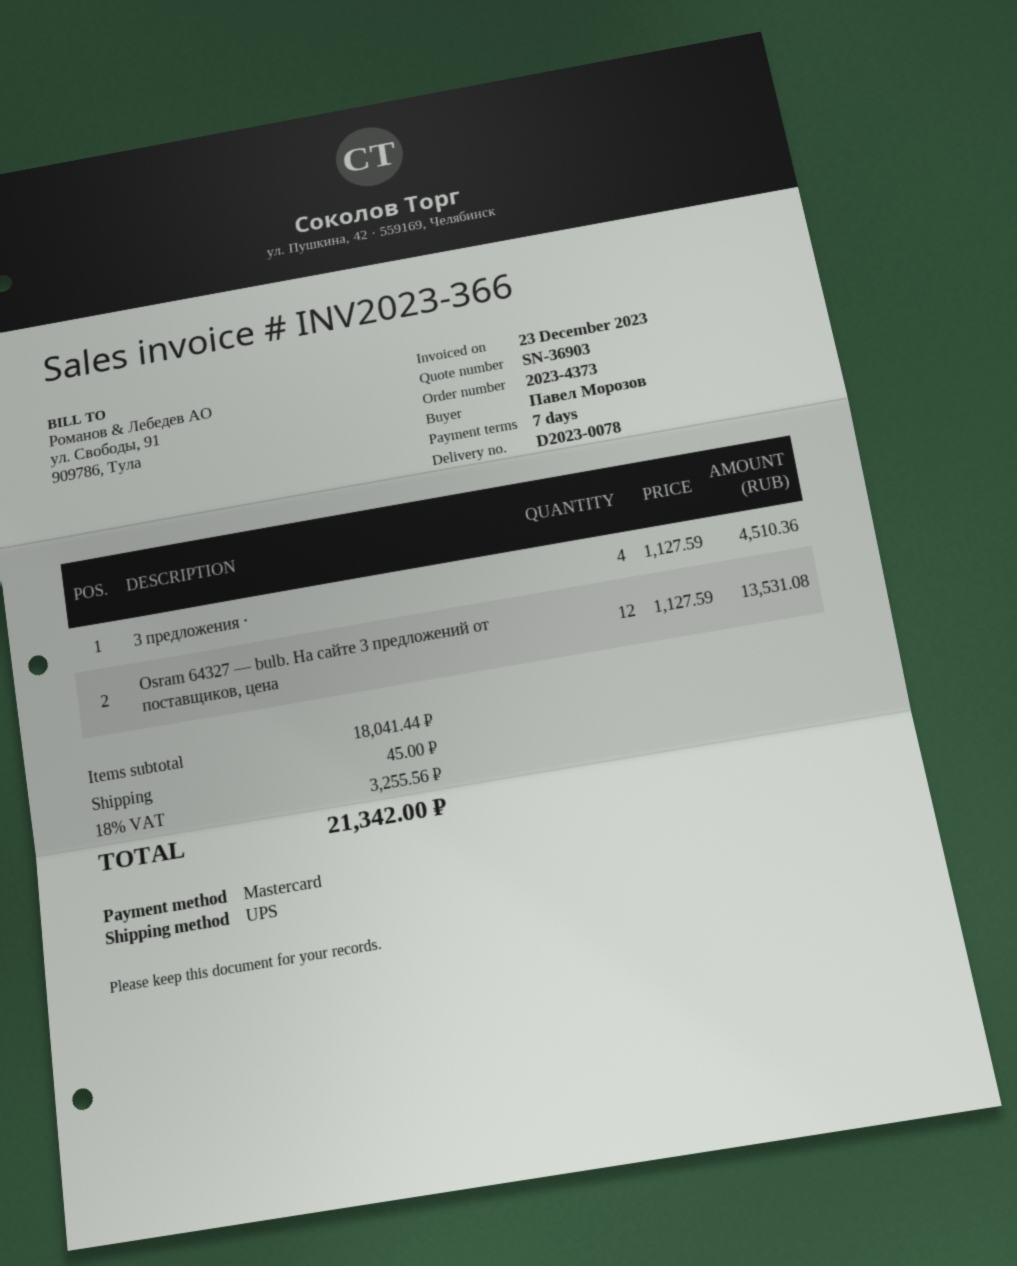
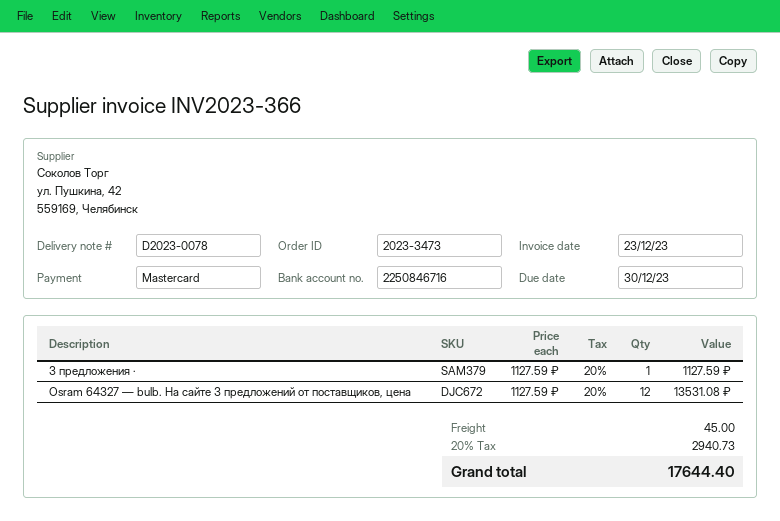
order number: 2023-4373 -> 2023-3473
3 предложения ·: 4 x 1127.59 = 4510.36 -> 1 x 1127.59 = 1127.59
tax: 18% = 3255.56 -> 20% = 2940.73
total: 21342.00 -> 17644.40

